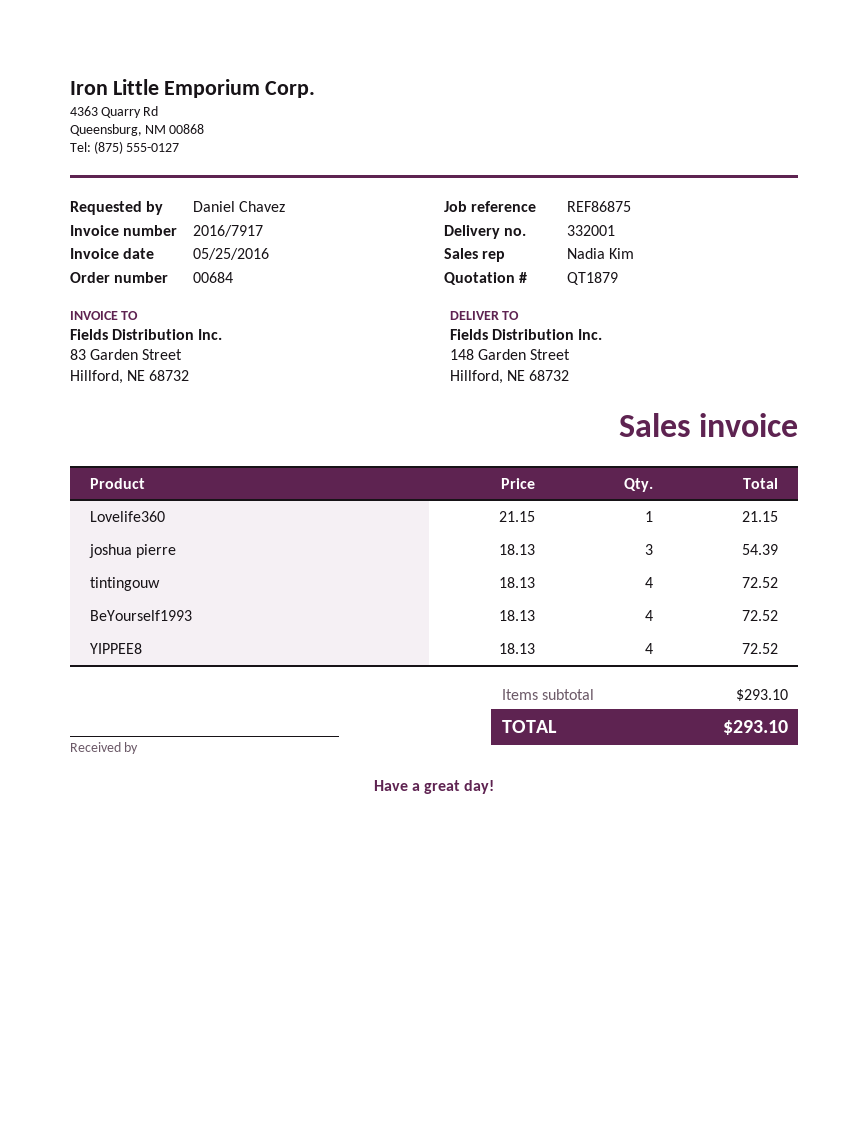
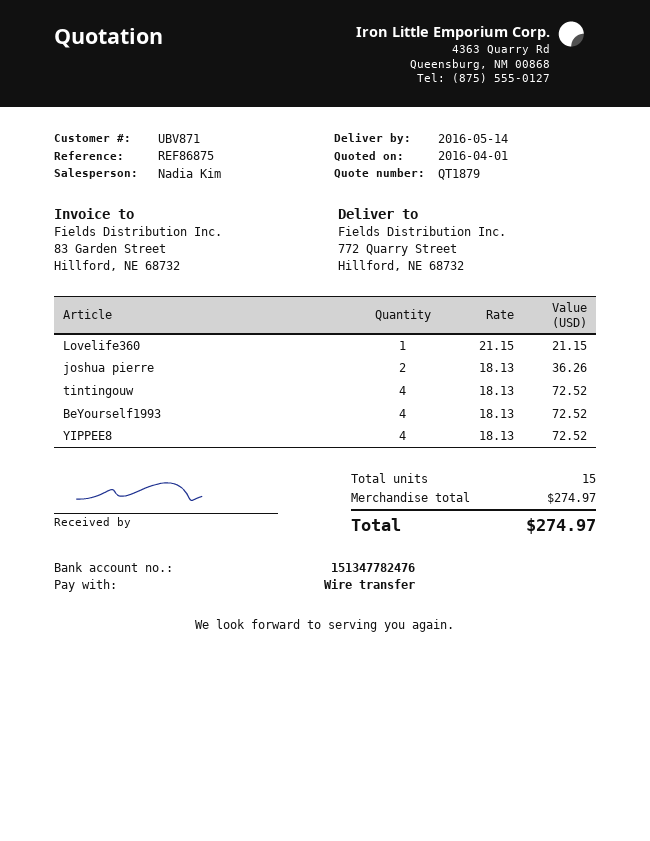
ship to: 148 Garden Street, Hillford, NE 68732 -> 772 Quarry Street, Hillford, NE 68732
joshua pierre: 3 x 18.13 = 54.39 -> 2 x 18.13 = 36.26
subtotal: 293.10 -> 274.97
total: 293.10 -> 274.97

